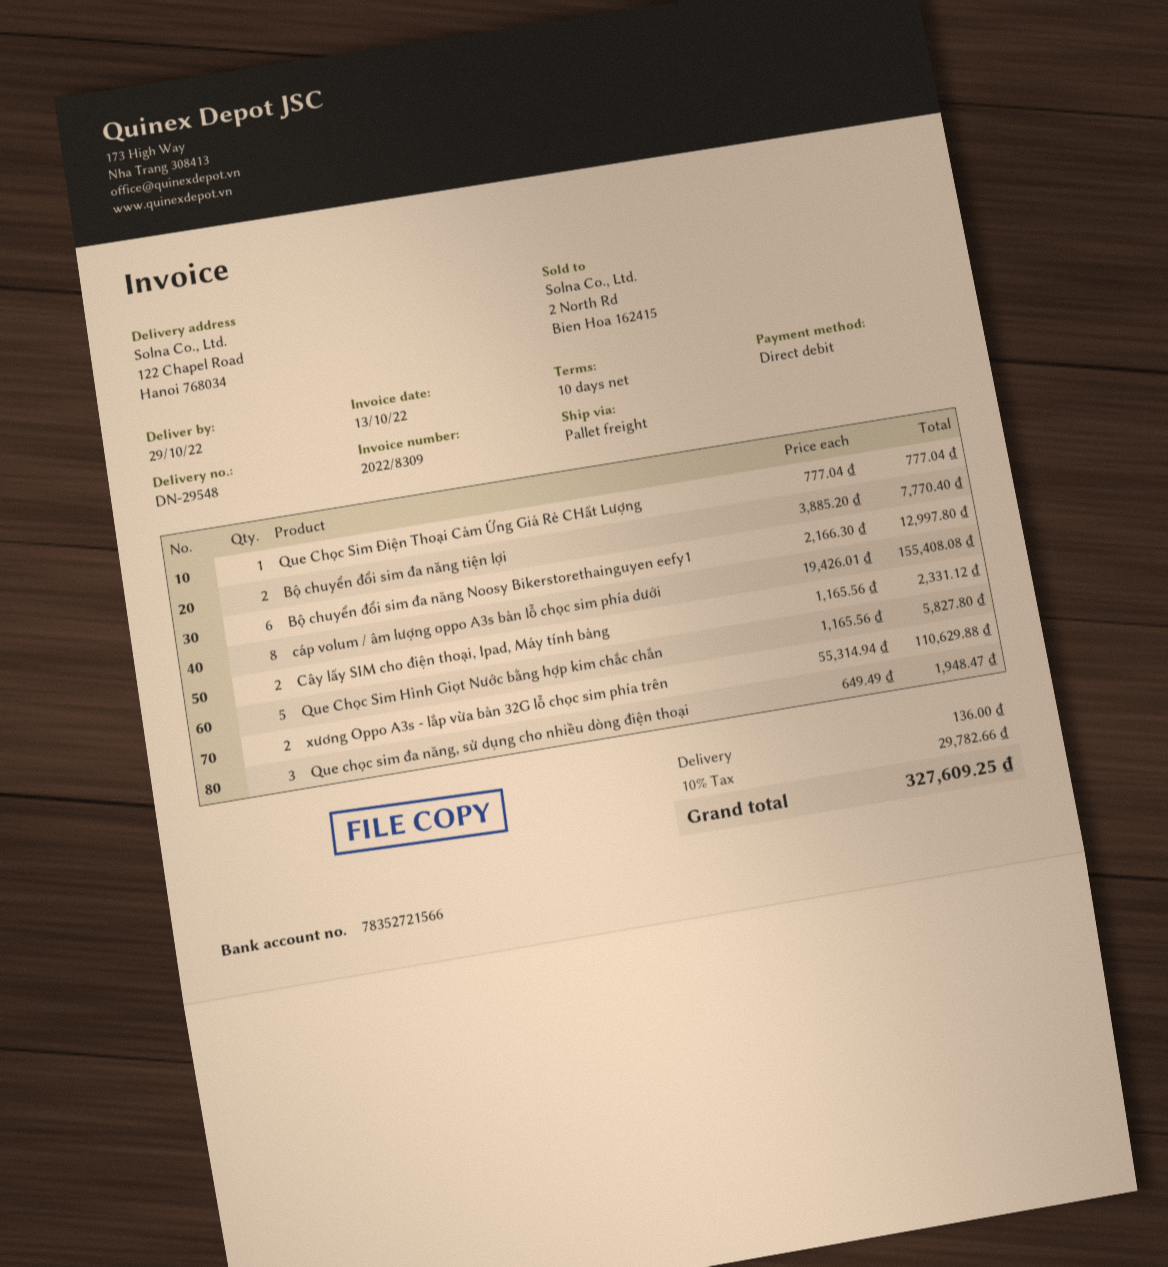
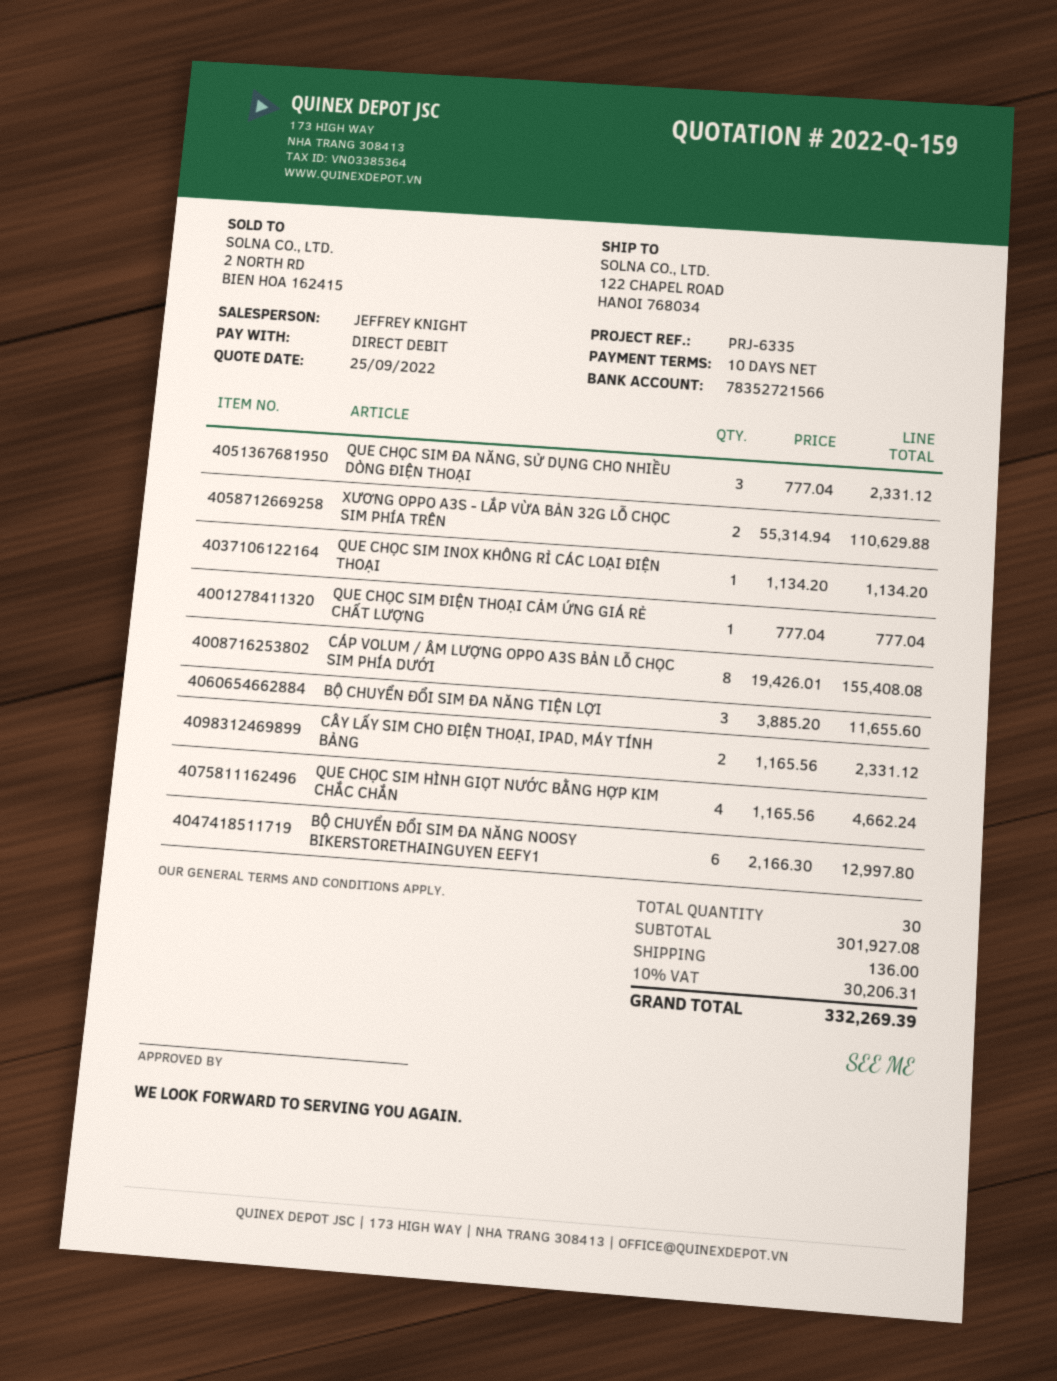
Bộ chuyển đổi sim đa năng tiện lợi: 2 x 3885.20 = 7770.40 -> 3 x 3885.20 = 11655.60
Que Chọc Sim Hình Giọt Nước bằng hợp kim chắc chắn: 5 x 1165.56 = 5827.80 -> 4 x 1165.56 = 4662.24
Que chọc sim đa năng, sử dụng cho nhiều dòng điện thoại: 3 x 649.49 = 1948.47 -> 3 x 777.04 = 2331.12
QUE CHỌC SIM INOX KHÔNG RỈ CÁC LOẠI ĐIỆN THOẠI: none -> 1 x 1134.20 = 1134.20
tax: 10% = 29782.66 -> 10% = 30206.31
total: 327609.25 -> 332269.39

